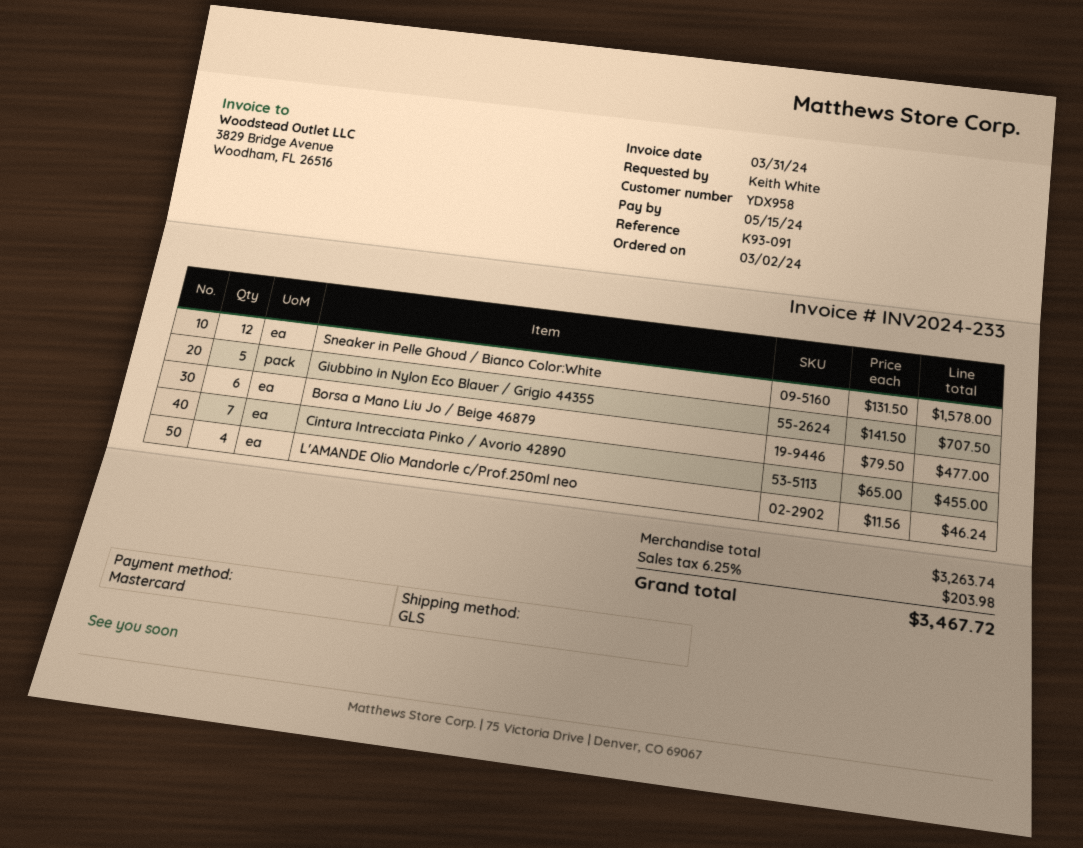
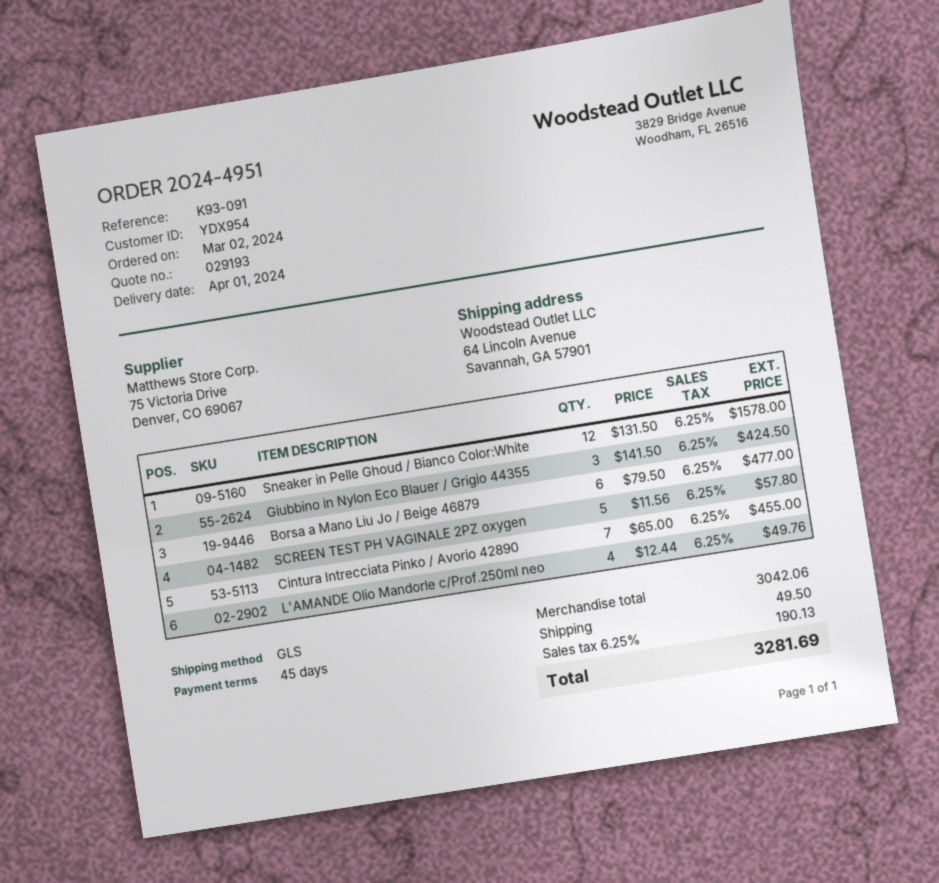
customer number: YDX958 -> YDX954
Giubbino in Nylon Eco Blauer / Grigio 44355: 5 x 141.50 = 707.50 -> 3 x 141.50 = 424.50
L'AMANDE Olio Mandorle c/Prof.250ml neo: 4 x 11.56 = 46.24 -> 4 x 12.44 = 49.76
SCREEN TEST PH VAGINALE 2PZ oxygen: none -> 5 x 11.56 = 57.80
subtotal: 3263.74 -> 3042.06
shipping: none -> 49.50
tax: 6.25% = 203.98 -> 6.25% = 190.13
total: 3467.72 -> 3281.69

